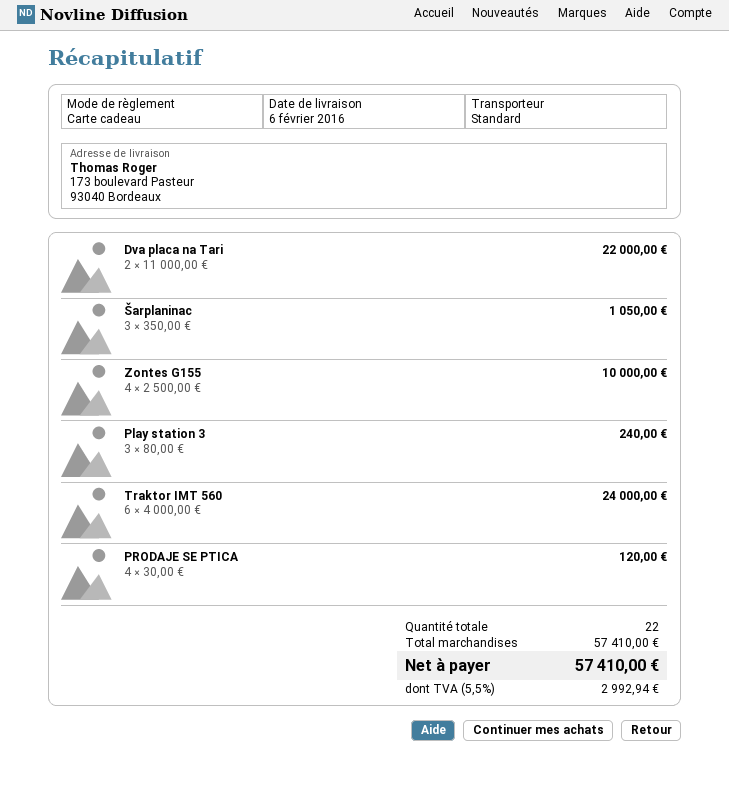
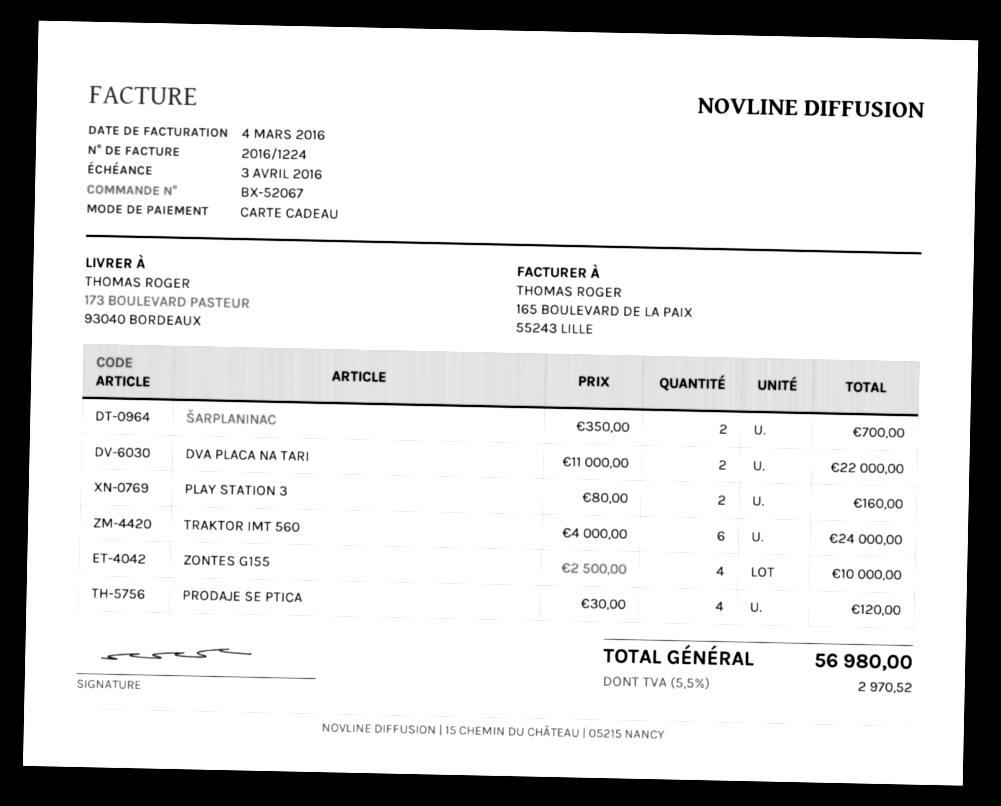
Šarplaninac: 3 x 350.00 = 1050.00 -> 2 x 350.00 = 700.00
Play station 3: 3 x 80.00 = 240.00 -> 2 x 80.00 = 160.00
tax: 5.5% = 2992.94 -> 5.5% = 2970.52
total: 57410.00 -> 56980.00

